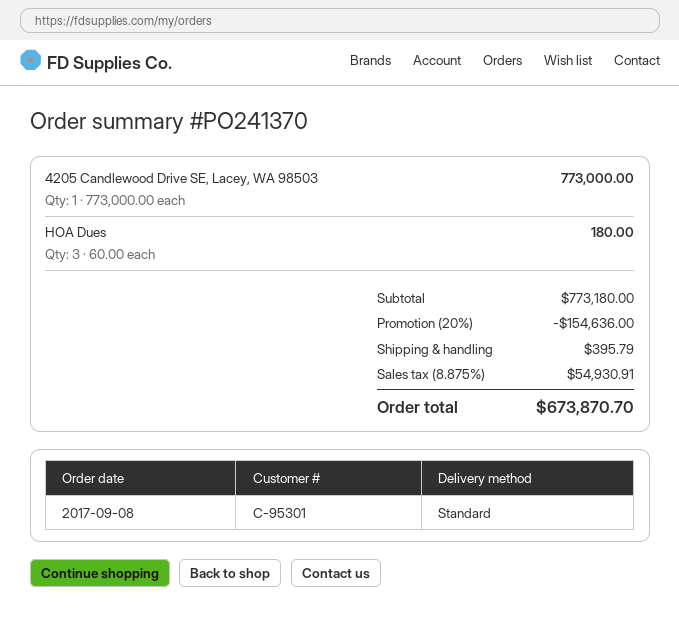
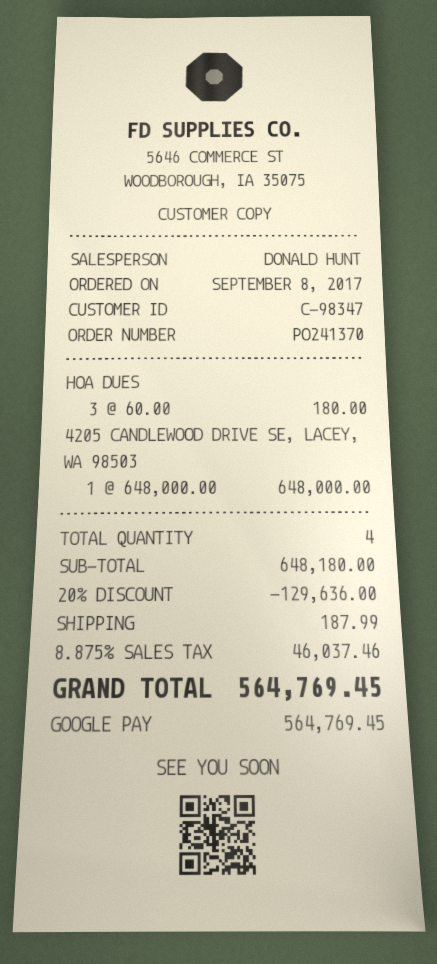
customer number: C-95301 -> C-98347
4205 Candlewood Drive SE, Lacey, WA 98503: 1 x 773000.00 = 773000.00 -> 1 x 648000.00 = 648000.00
subtotal: 773180.00 -> 648180.00
discount: 20% = 154636.00 -> 20% = 129636.00
shipping: 395.79 -> 187.99
tax: 8.875% = 54930.91 -> 8.875% = 46037.46
total: 673870.70 -> 564769.45

